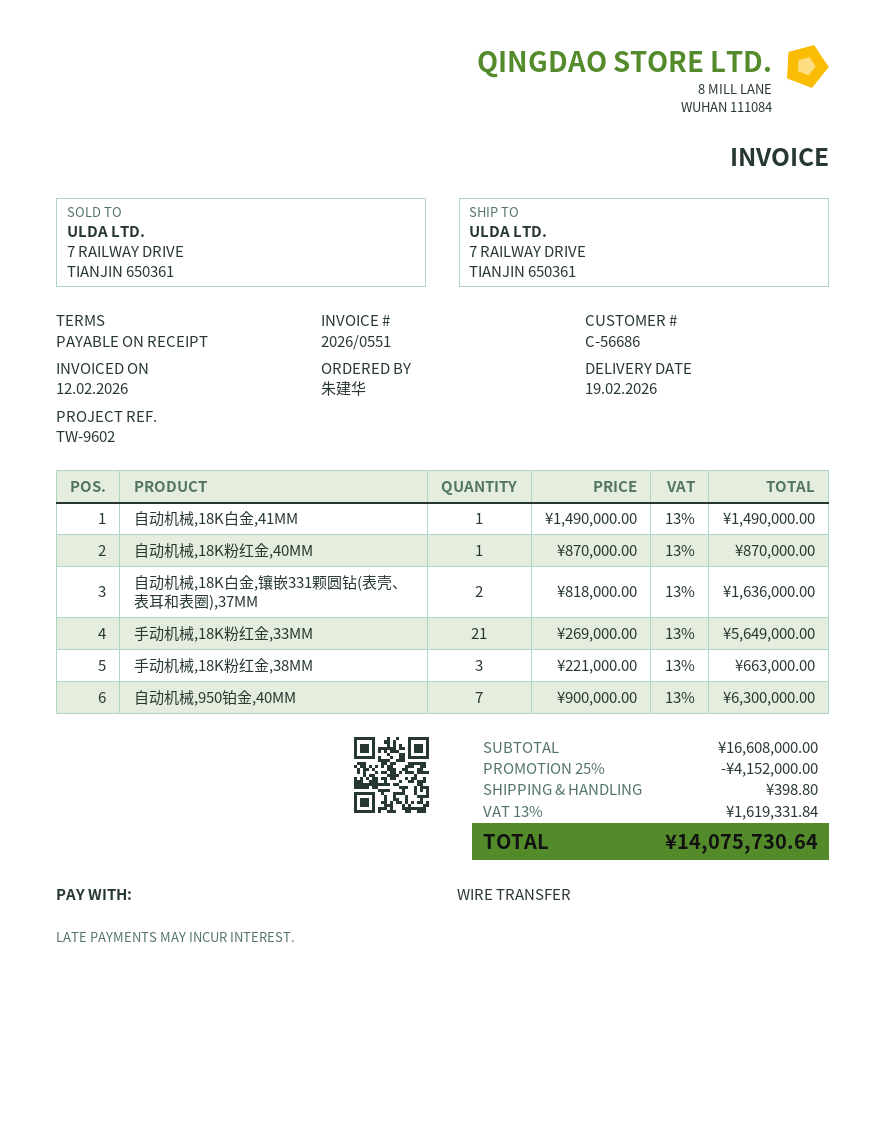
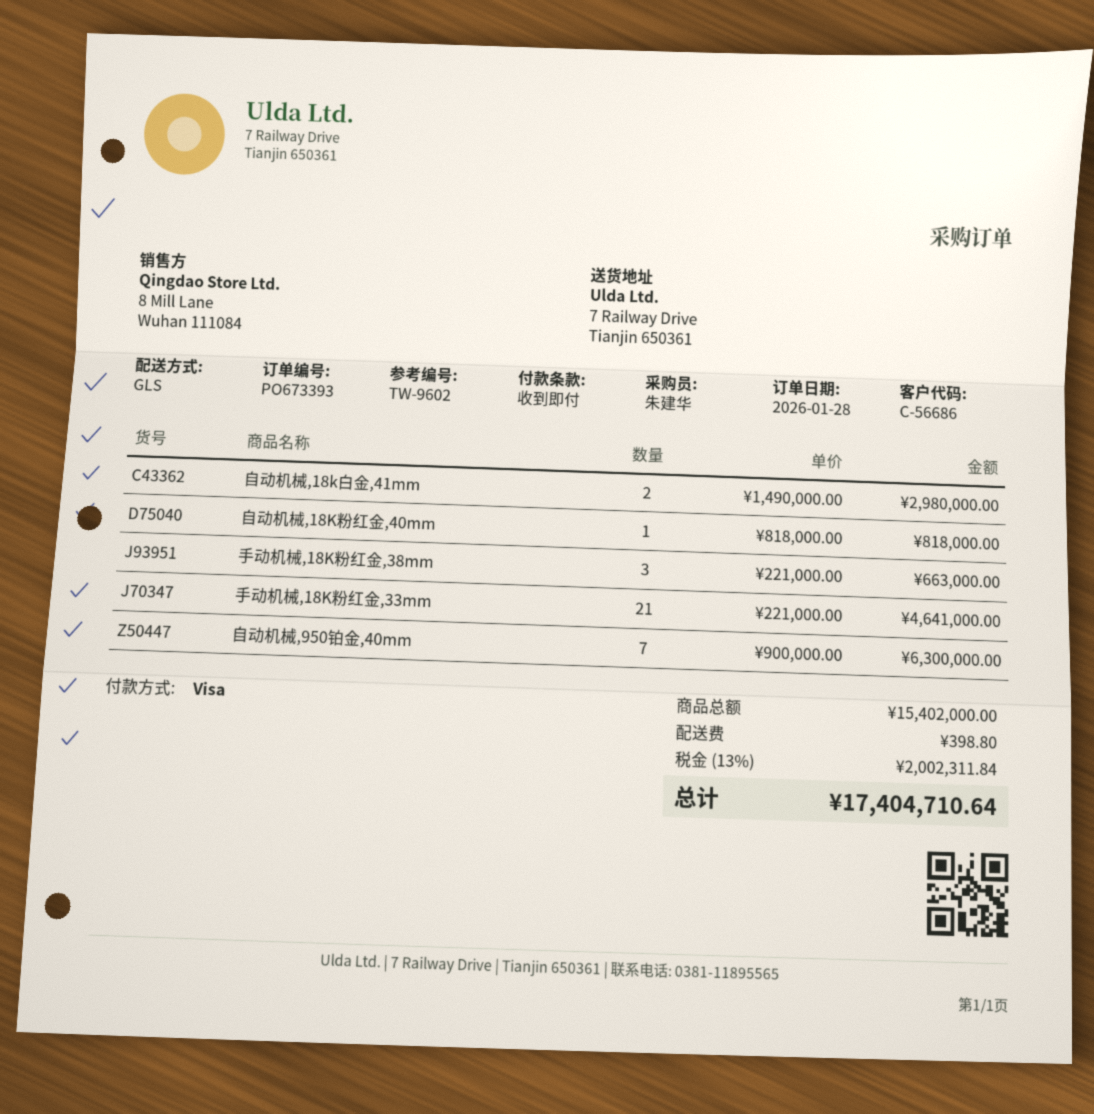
payment method: bank transfer -> Visa
自动机械,18K白金,41MM: 1 x 1490000.00 = 1490000.00 -> 2 x 1490000.00 = 2980000.00
自动机械,18K粉红金,40MM: 1 x 870000.00 = 870000.00 -> 1 x 818000.00 = 818000.00
自动机械,18K白金,镶嵌331颗圆钻(表壳、表耳和表圈),37MM: 2 x 818000.00 = 1636000.00 -> none
手动机械,18K粉红金,33MM: 21 x 269000.00 = 5649000.00 -> 21 x 221000.00 = 4641000.00
subtotal: 16608000.00 -> 15402000.00
discount: 25% = 4152000.00 -> none
tax: 13% = 1619331.84 -> 13% = 2002311.84
total: 14075730.64 -> 17404710.64

